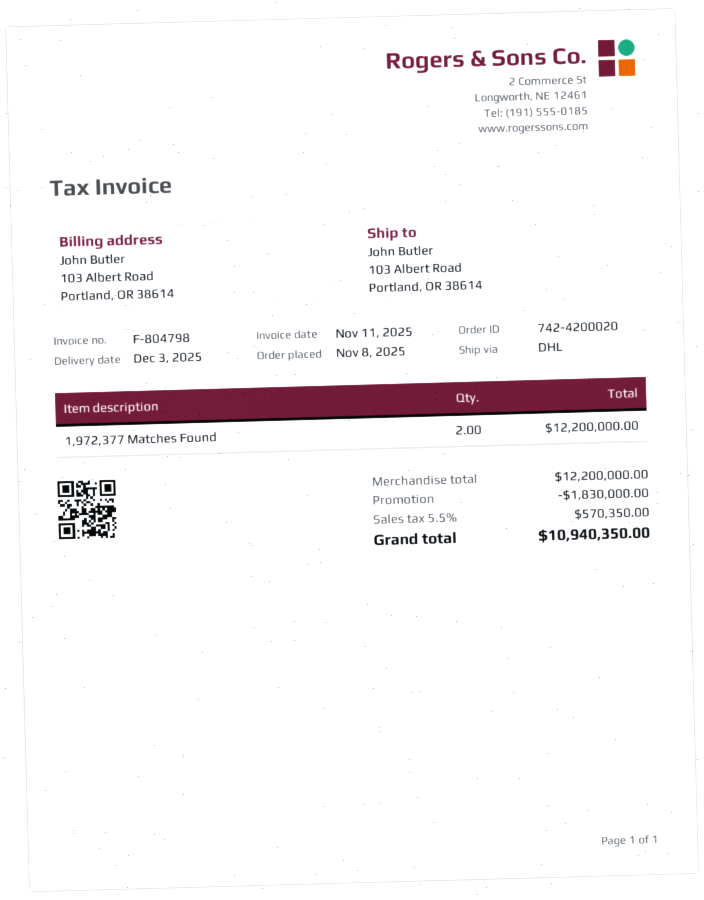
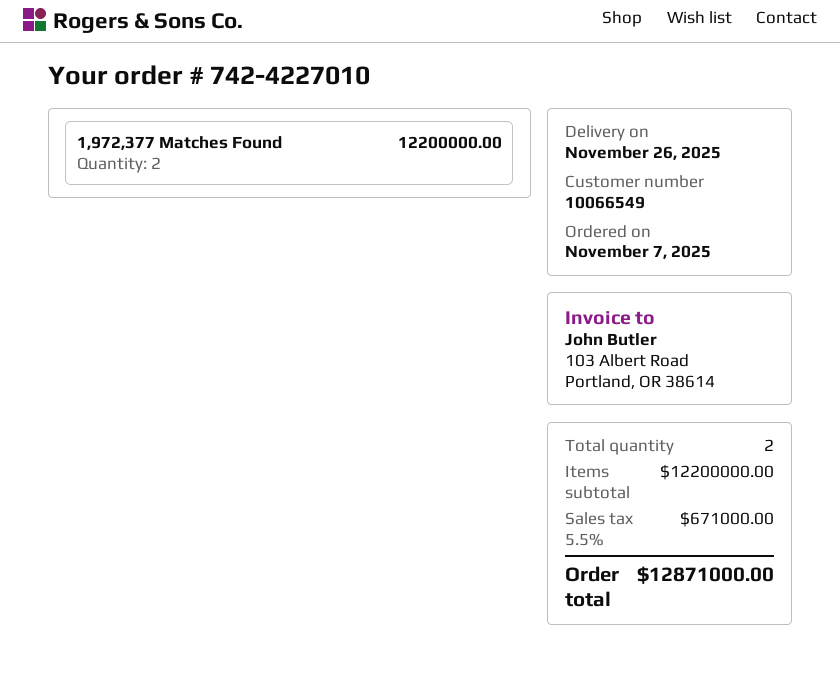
order number: 742-4200020 -> 742-4227010
order date: 2025-11-08 -> 2025-11-07
delivery date: 2025-12-03 -> 2025-11-26
discount: 1830000.00 -> none
tax: 5.5% = 570350.00 -> 5.5% = 671000.00
total: 10940350.00 -> 12871000.00

